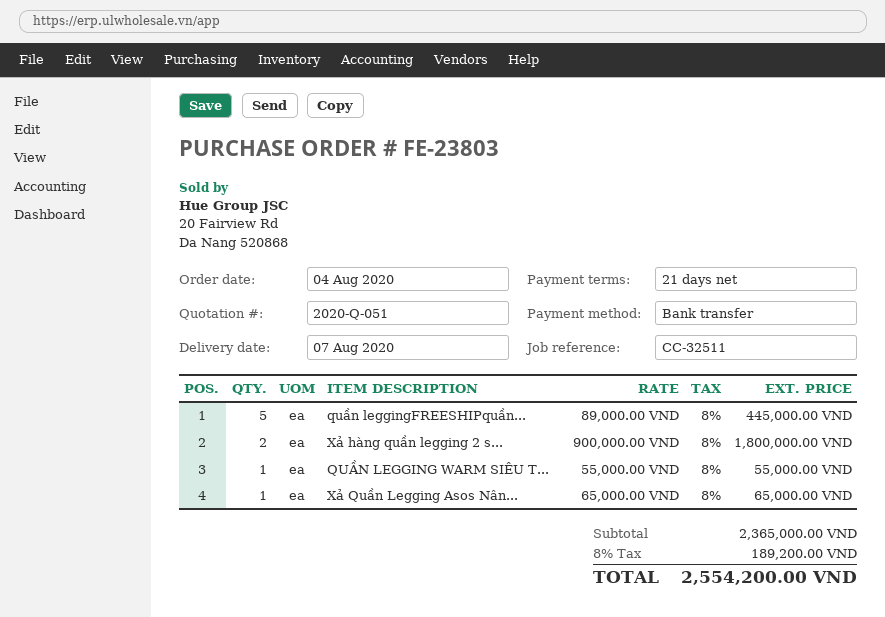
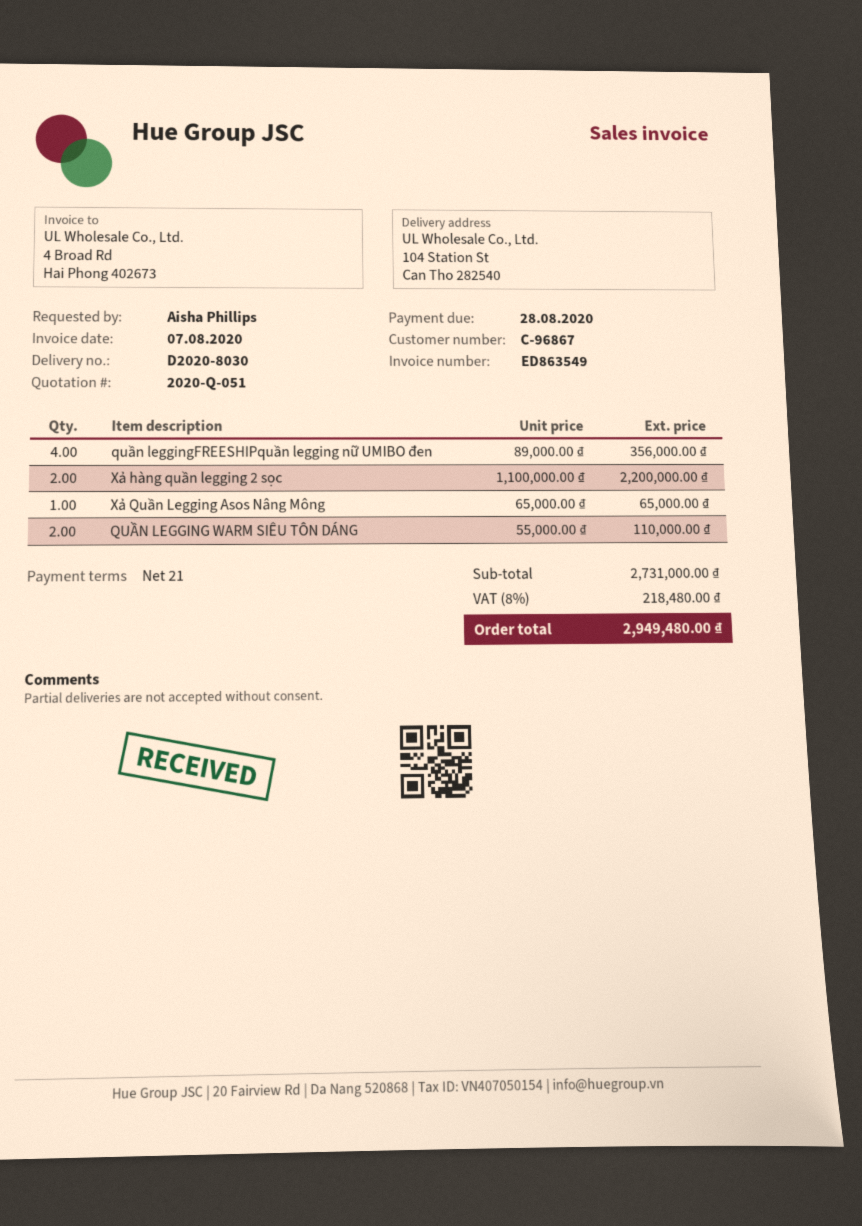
quần leggingFREESHIPquần...: 5 x 89000.00 = 445000.00 -> 4 x 89000.00 = 356000.00
Xả hàng quần legging 2 s...: 2 x 900000.00 = 1800000.00 -> 2 x 1100000.00 = 2200000.00
QUẦN LEGGING WARM SIÊU T...: 1 x 55000.00 = 55000.00 -> 2 x 55000.00 = 110000.00
subtotal: 2365000.00 -> 2731000.00
tax: 8% = 189200.00 -> 8% = 218480.00
total: 2554200.00 -> 2949480.00

